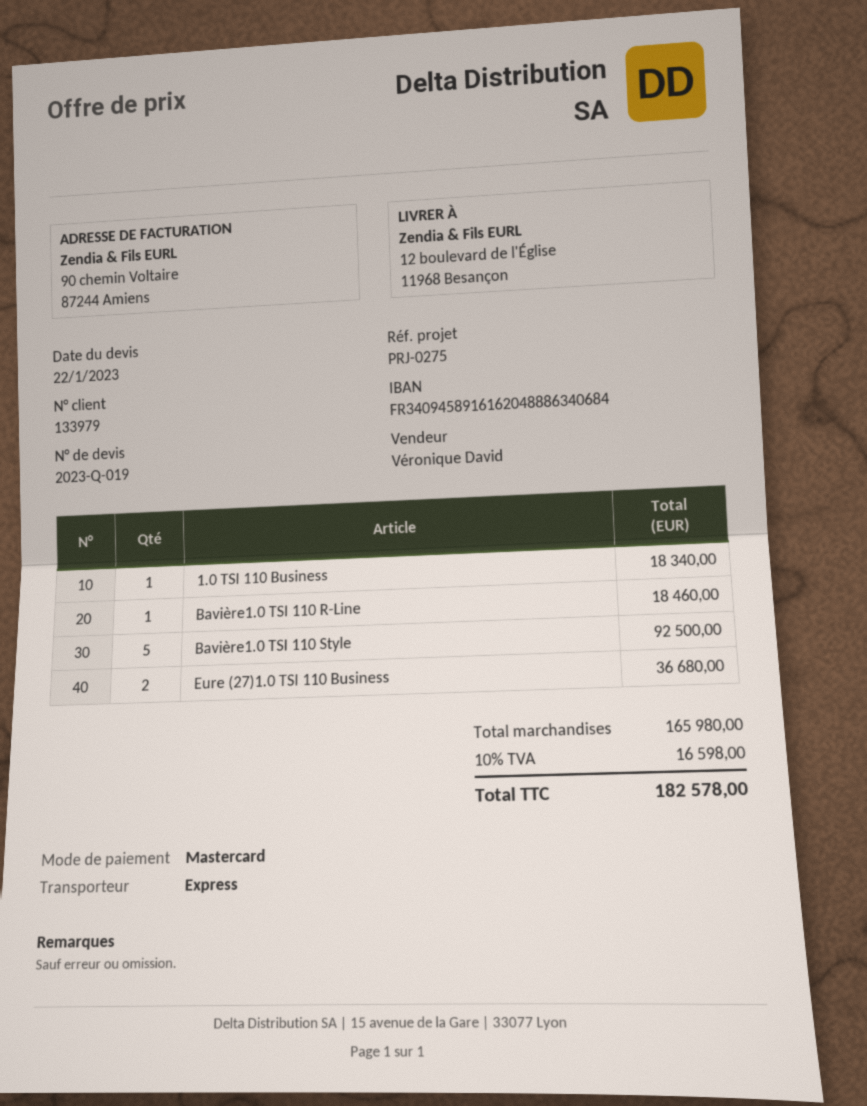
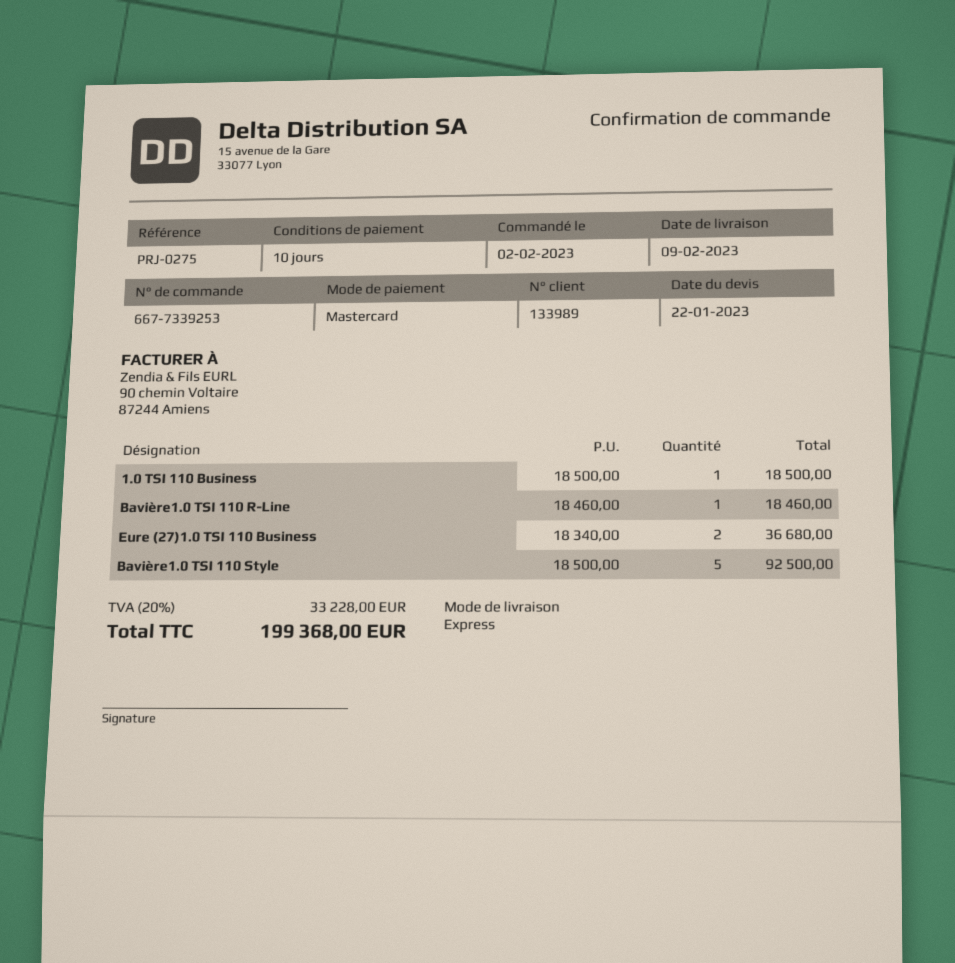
customer number: 133979 -> 133989
1.0 TSI 110 Business: 1 for 18340.00 -> 1 for 18500.00
tax: 10% = 16598.00 -> 20% = 33228.00
total: 182578.00 -> 199368.00

